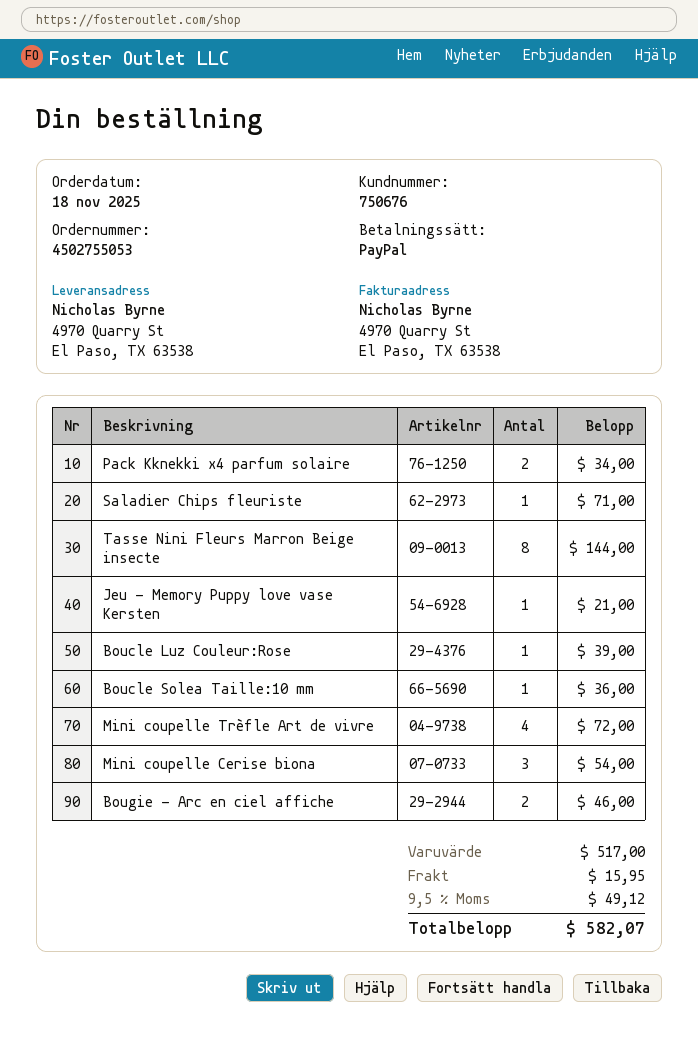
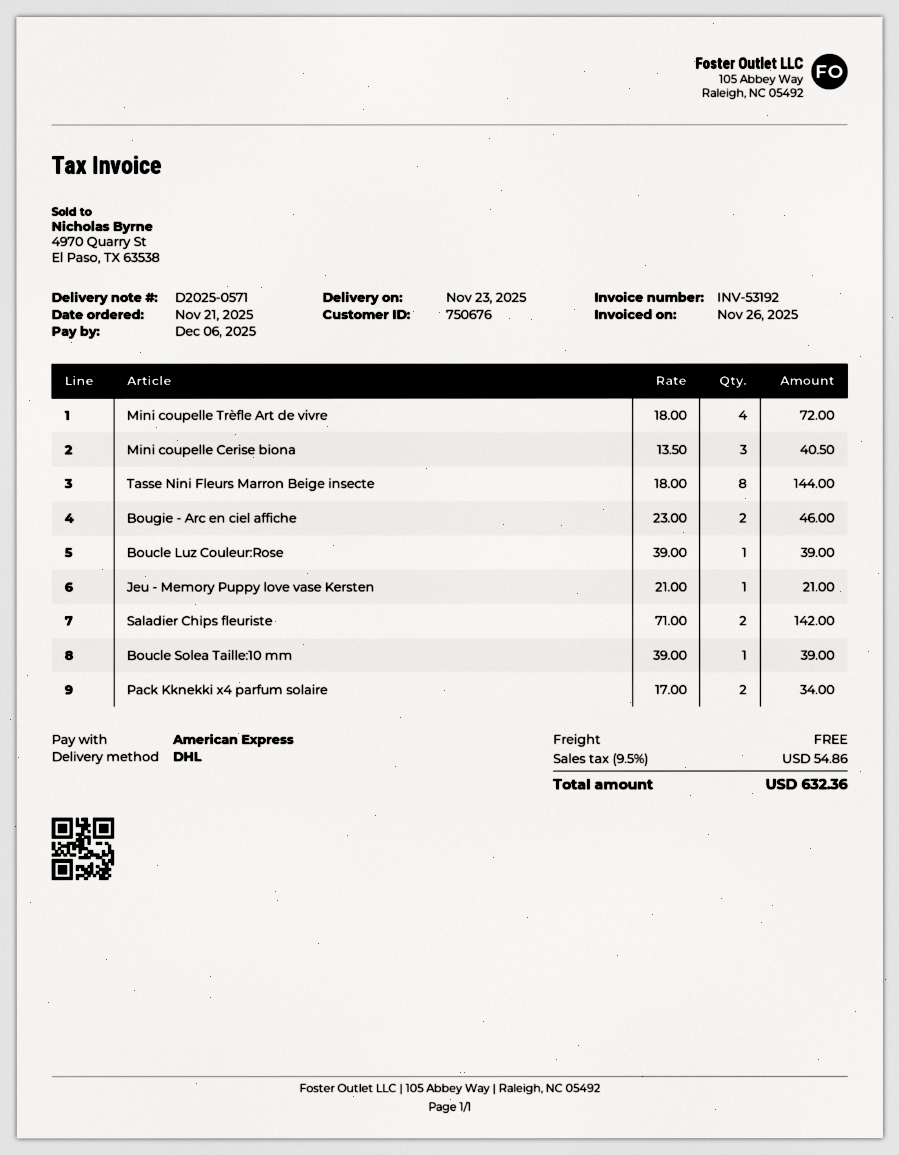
order date: 2025-11-18 -> 2025-11-21
payment method: PayPal -> American Express
Saladier Chips fleuriste: 1 for 71.00 -> 2 for 142.00
Boucle Solea Taille:10 mm: 1 for 36.00 -> 1 for 39.00
Mini coupelle Cerise biona: 3 for 54.00 -> 3 for 40.50
shipping: 15.95 -> 0.00
tax: 9.5% = 49.12 -> 9.5% = 54.86
total: 582.07 -> 632.36

